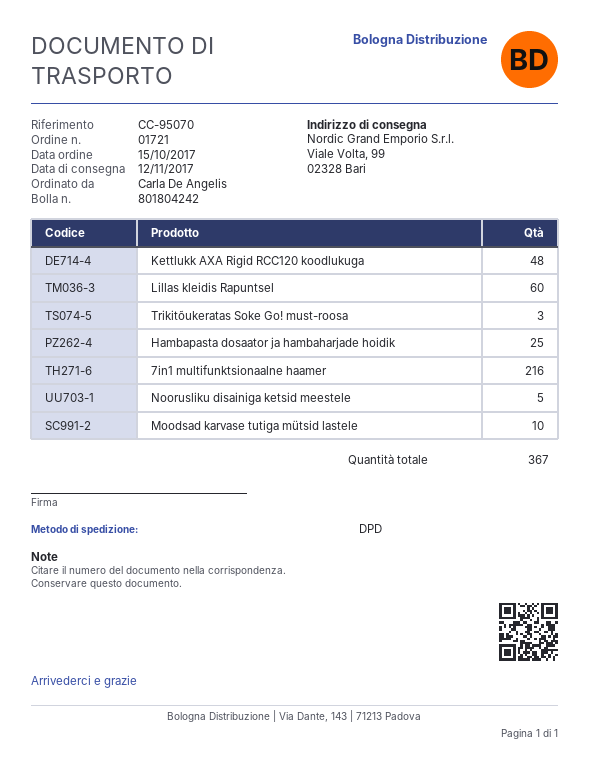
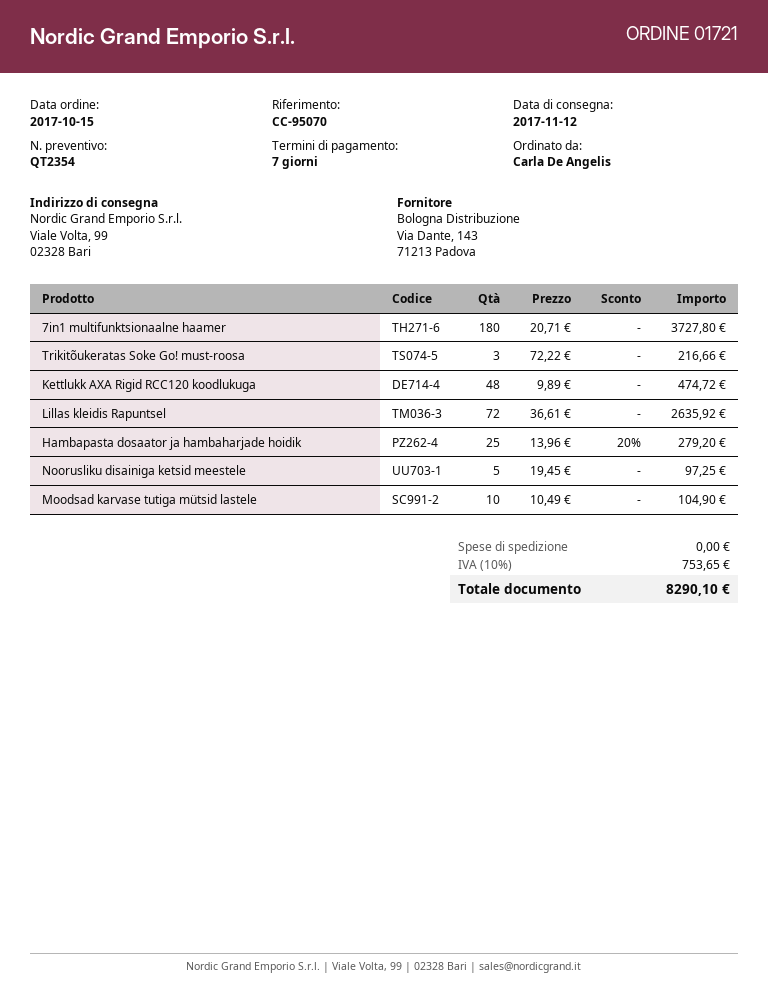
Lillas kleidis Rapuntsel: 60 -> 72
7in1 multifunktsionaalne haamer: 216 -> 180

